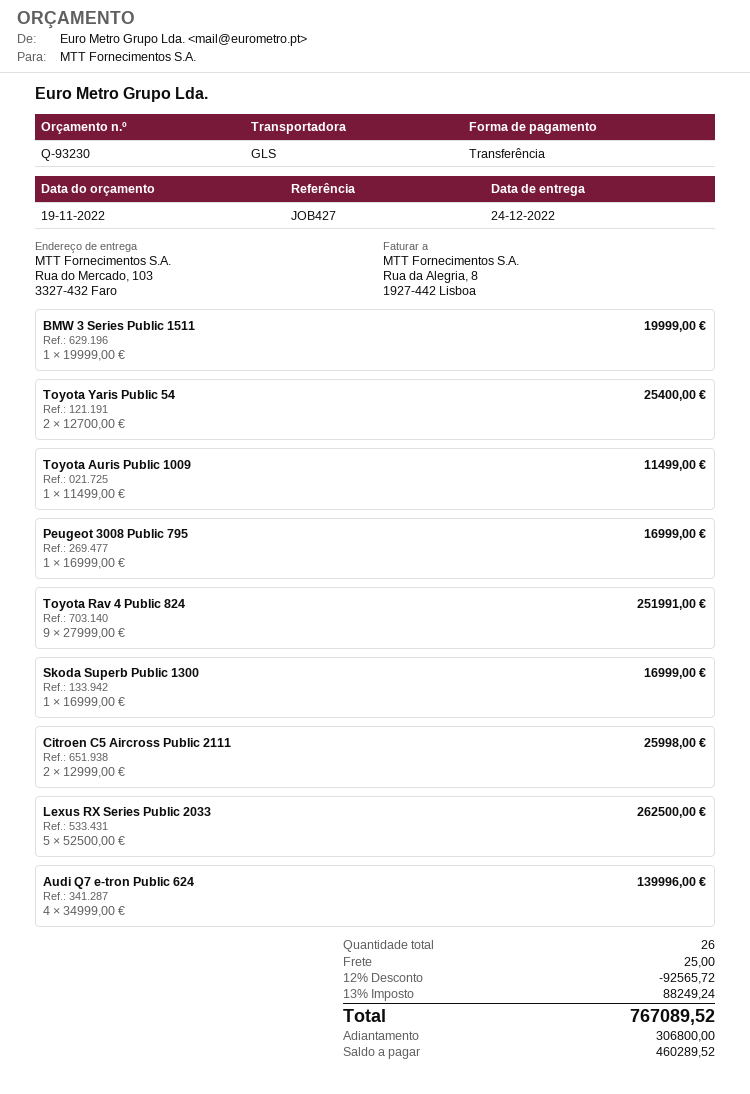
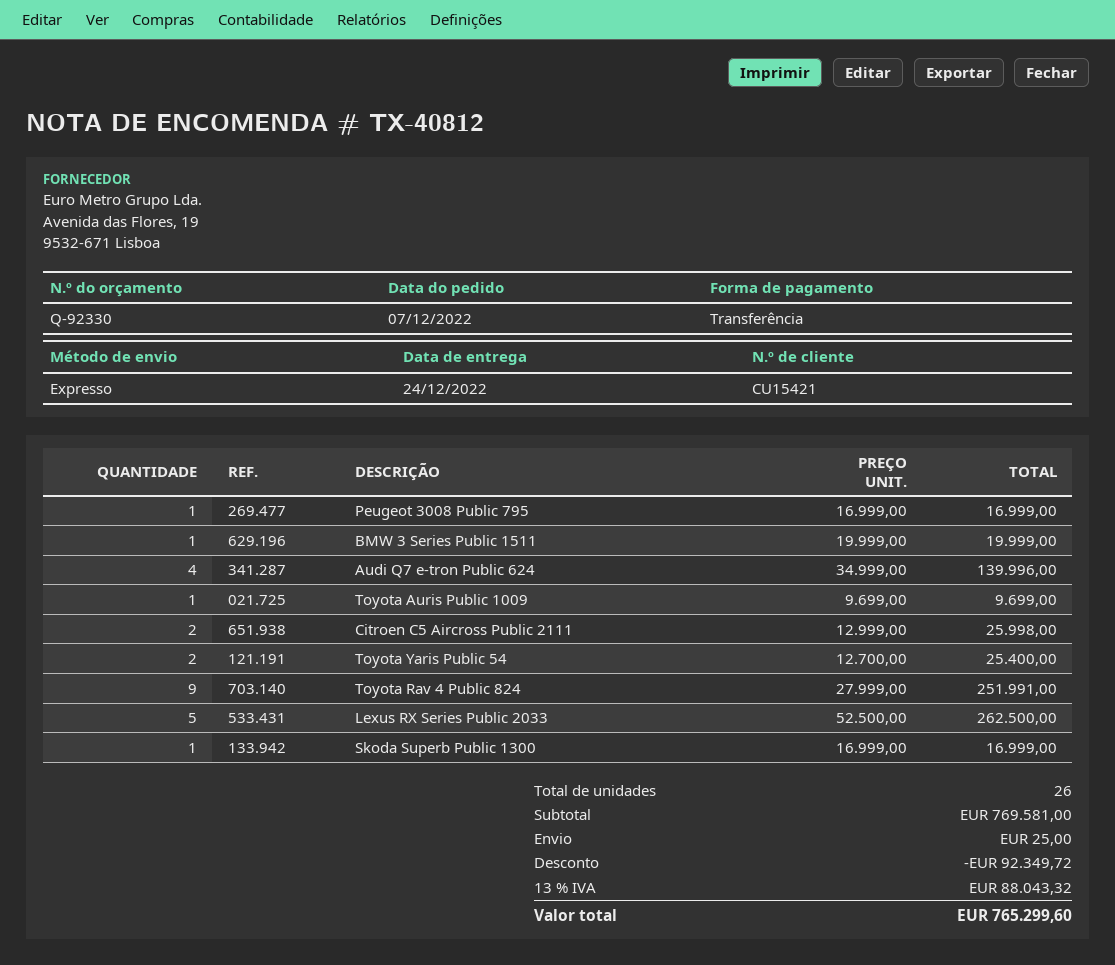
quote number: Q-93230 -> Q-92330
shipping method: GLS -> express
Toyota Auris Public 1009: 1 x 11499.00 = 11499.00 -> 1 x 9699.00 = 9699.00
discount: 92565.72 -> 92349.72
tax: 13% = 88249.24 -> 13% = 88043.32
total: 767089.52 -> 765299.60

